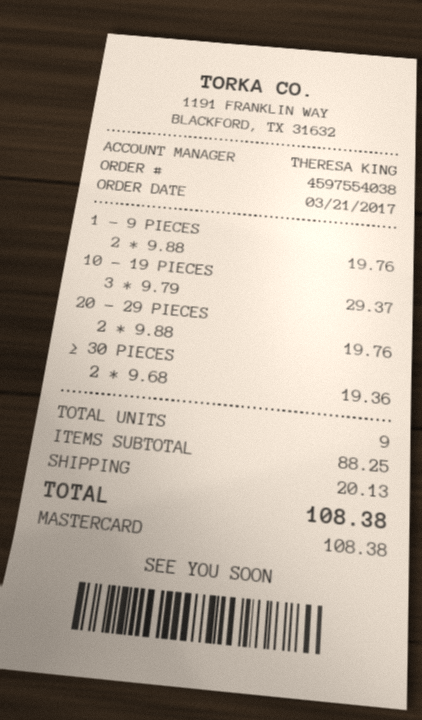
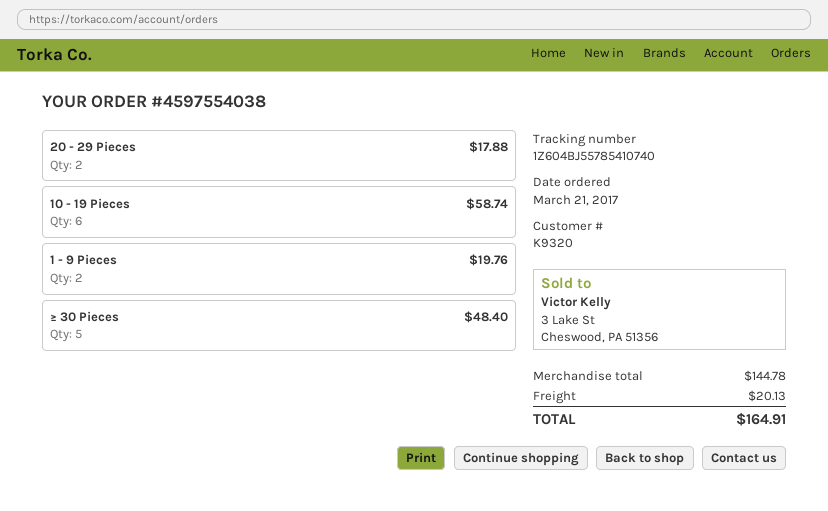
10 - 19 PIECES: 3 for 29.37 -> 6 for 58.74
20 - 29 PIECES: 2 for 19.76 -> 2 for 17.88
≥ 30 PIECES: 2 for 19.36 -> 5 for 48.40
subtotal: 88.25 -> 144.78
total: 108.38 -> 164.91

